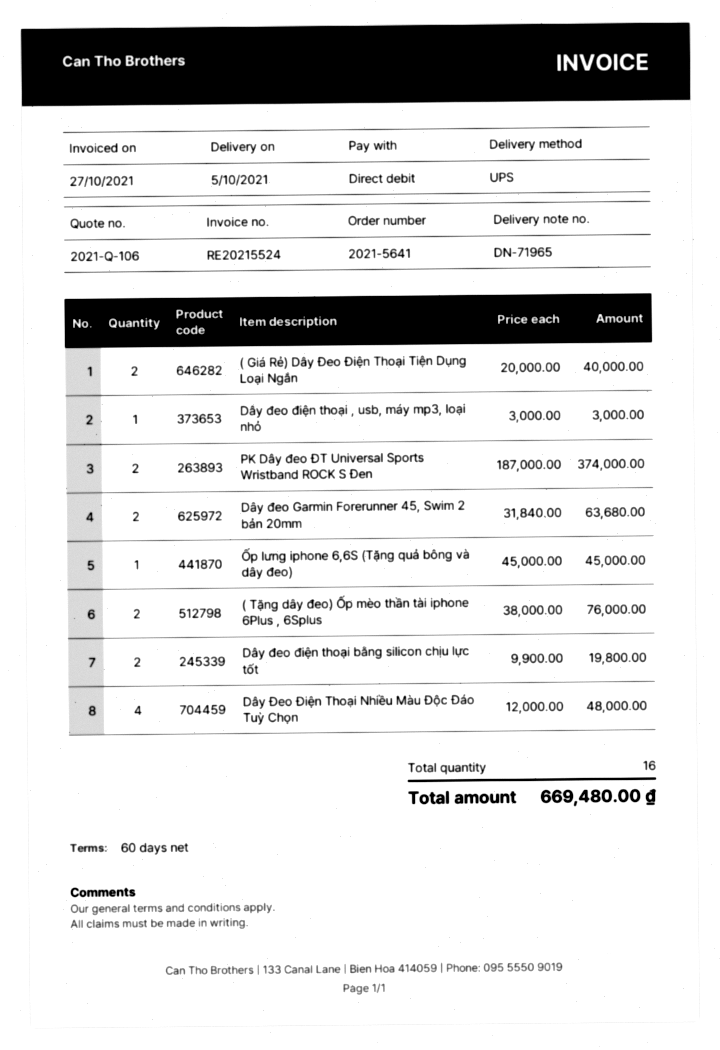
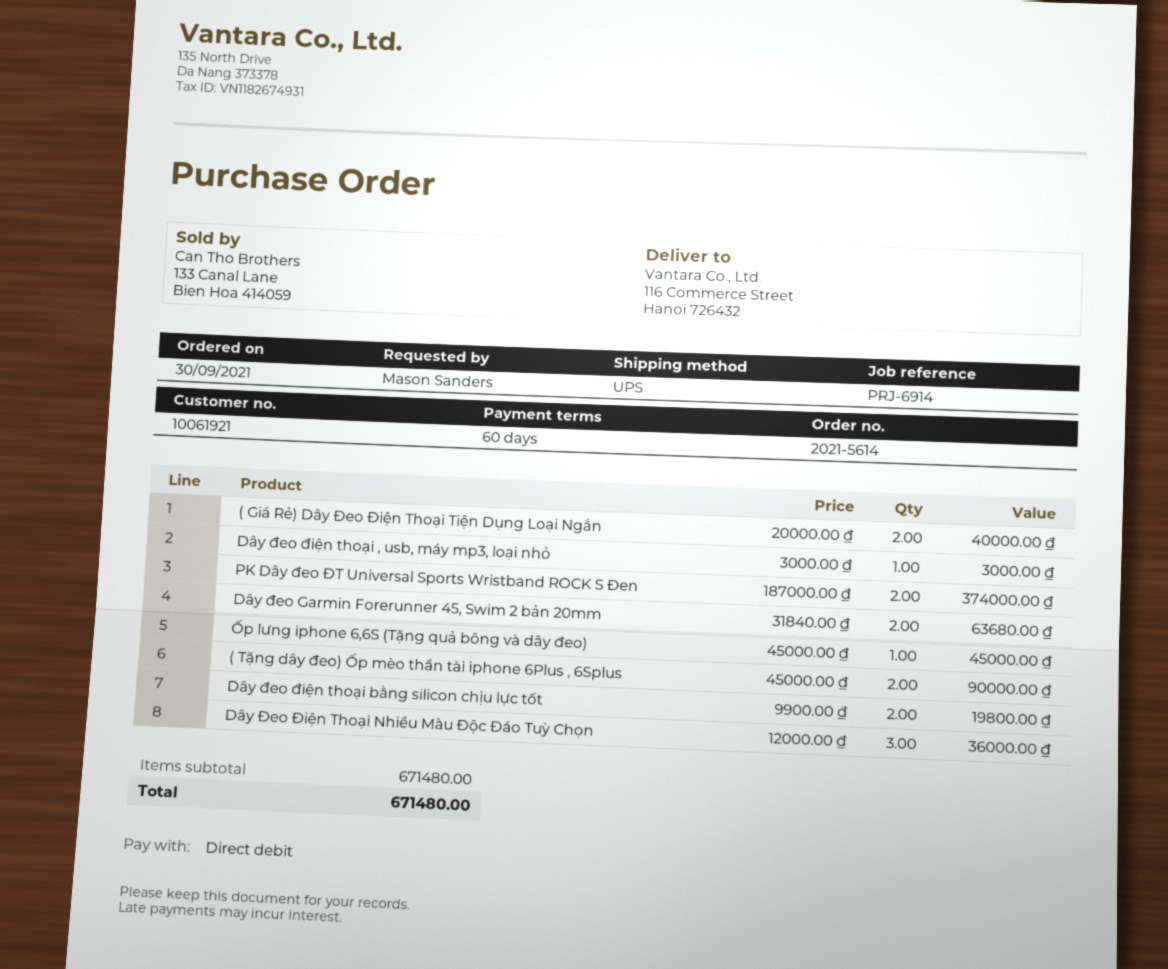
order number: 2021-5641 -> 2021-5614
( Tặng dây đeo) Ốp mèo thần tài iphone 6Plus , 6Splus: 2 x 38000.00 = 76000.00 -> 2 x 45000.00 = 90000.00
Dây Đeo Điện Thoại Nhiều Màu Độc Đáo Tuỳ Chọn: 4 x 12000.00 = 48000.00 -> 3 x 12000.00 = 36000.00
total: 669480.00 -> 671480.00

